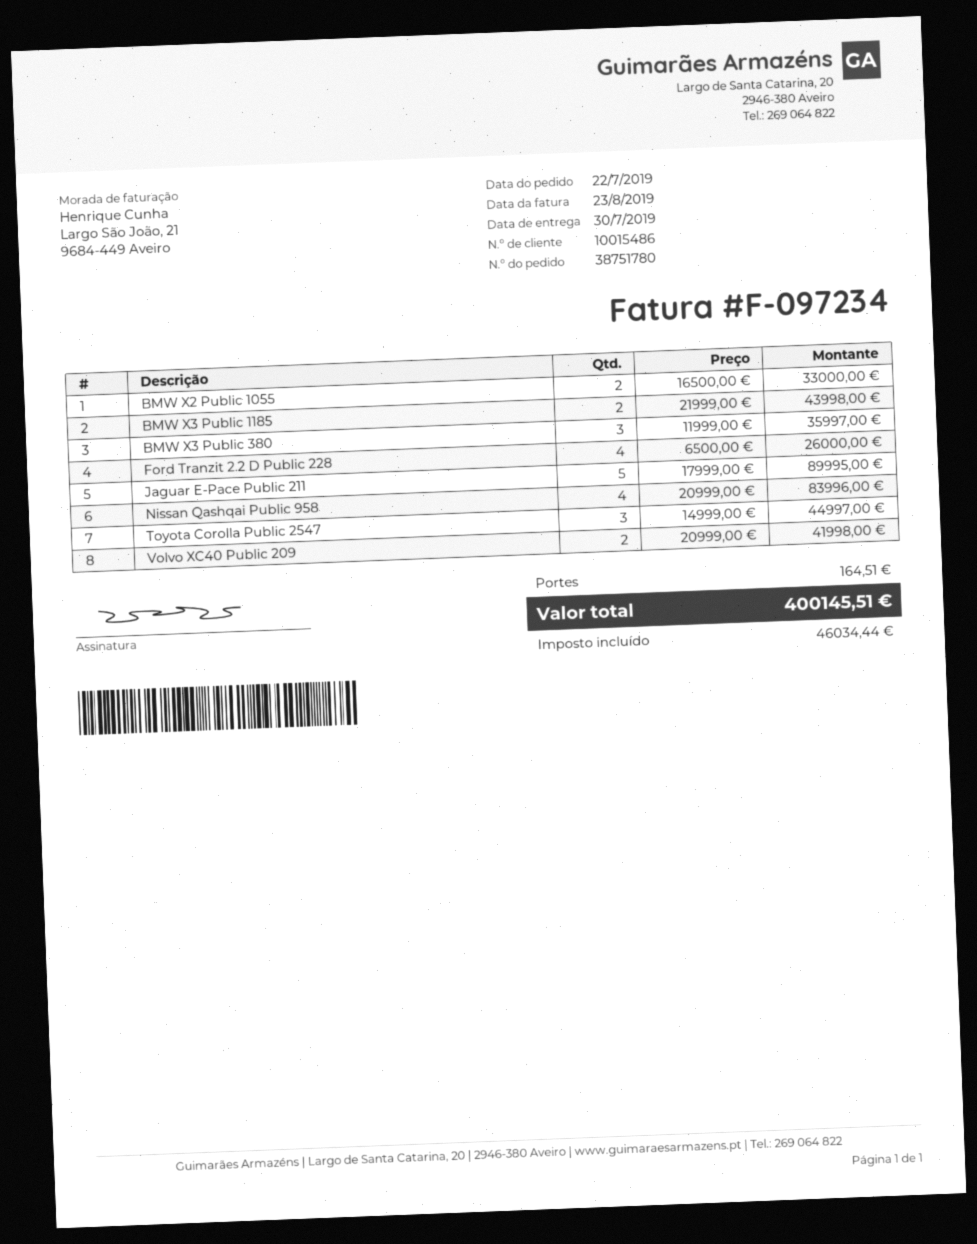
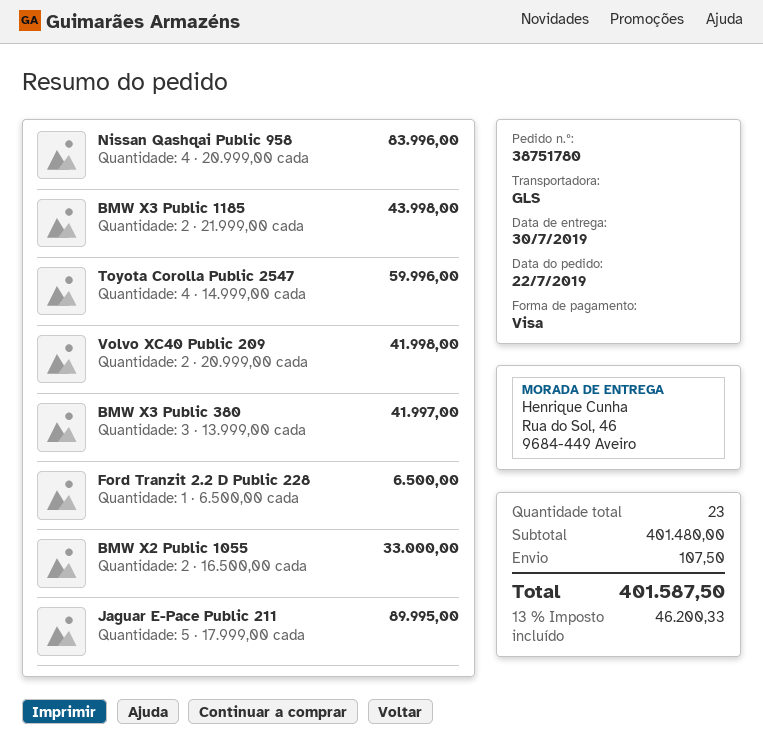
BMW X3 Public 380: 3 x 11999.00 = 35997.00 -> 3 x 13999.00 = 41997.00
Ford Tranzit 2.2 D Public 228: 4 x 6500.00 = 26000.00 -> 1 x 6500.00 = 6500.00
Toyota Corolla Public 2547: 3 x 14999.00 = 44997.00 -> 4 x 14999.00 = 59996.00
shipping: 164.51 -> 107.50
tax: 46034.44 -> 46200.33
total: 400145.51 -> 401587.50

